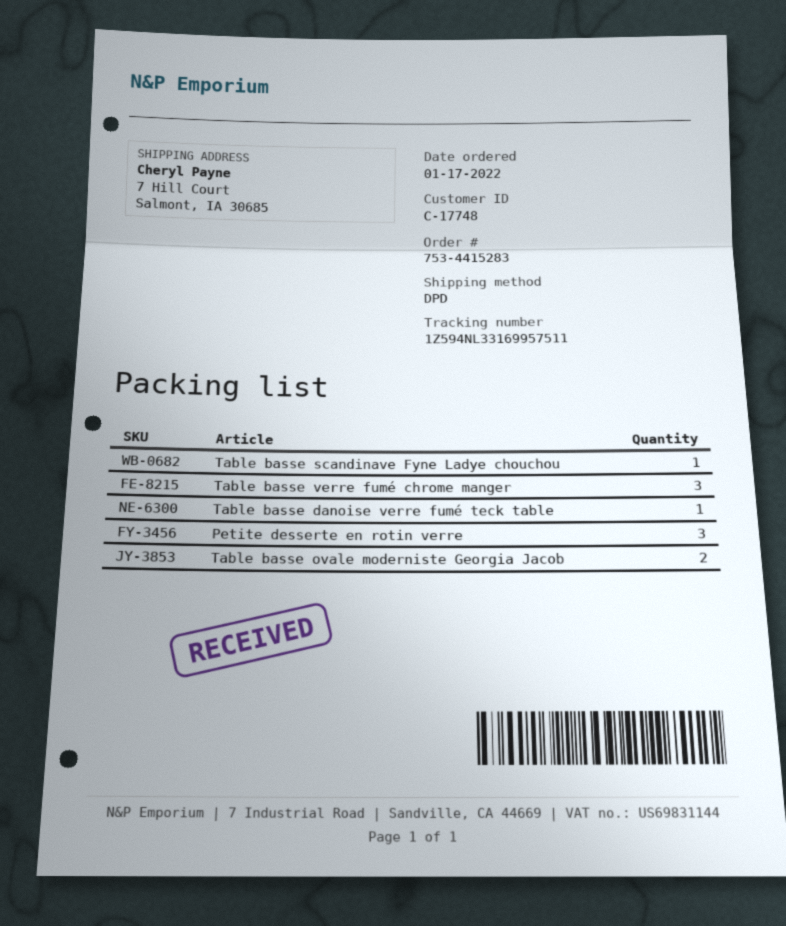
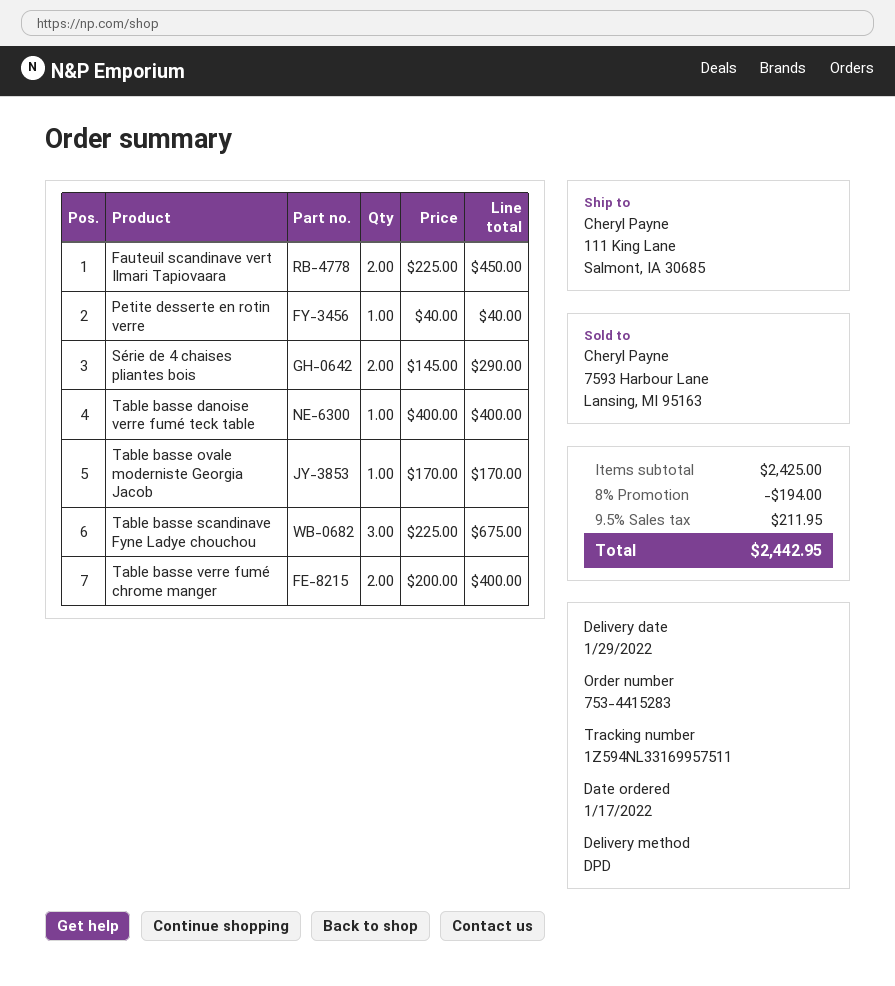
ship to: 7 Hill Court, Salmont, IA 30685 -> 111 King Lane, Salmont, IA 30685
Table basse scandinave Fyne Ladye chouchou: 1 -> 3
Table basse verre fumé chrome manger: 3 -> 2
Petite desserte en rotin verre: 3 -> 1
Table basse ovale moderniste Georgia Jacob: 2 -> 1
Fauteuil scandinave vert Ilmari Tapiovaara: none -> 2
Série de 4 chaises pliantes bois: none -> 2

